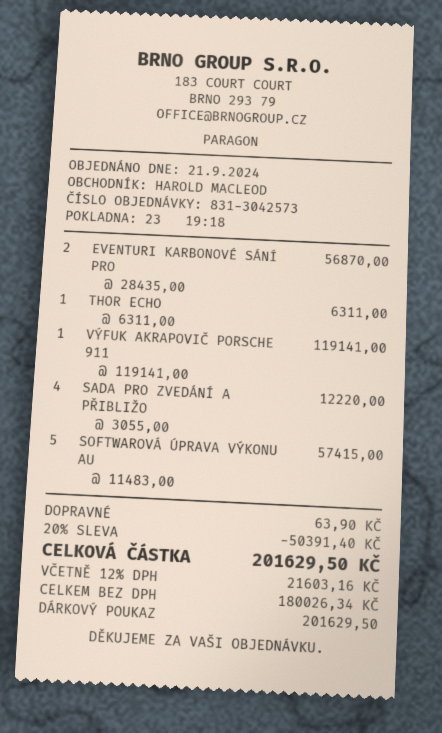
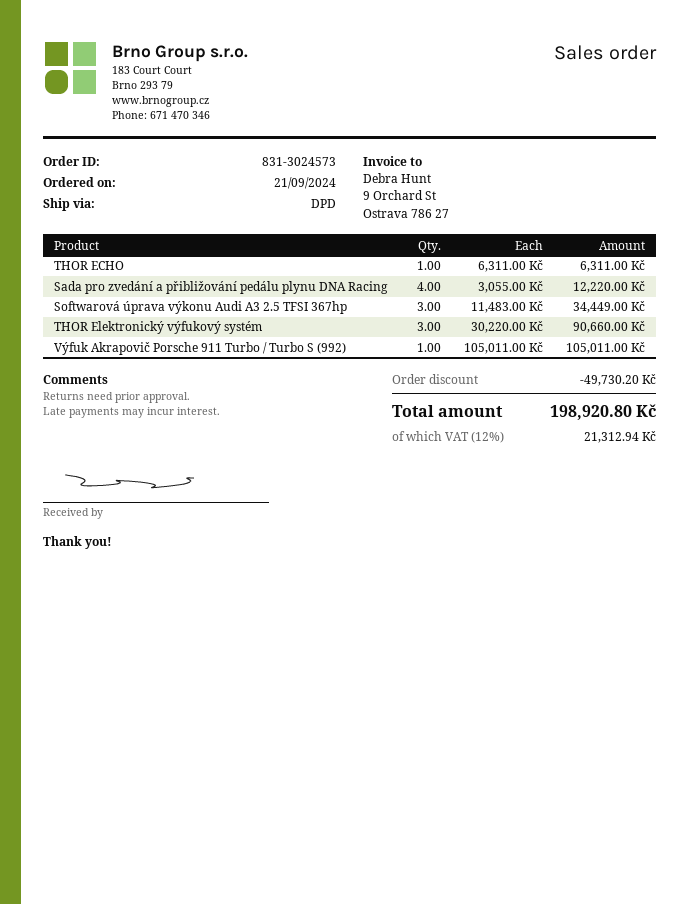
order number: 831-3042573 -> 831-3024573
EVENTURI KARBONOVÉ SÁNÍ PRO: 2 x 28435.00 = 56870.00 -> none
VÝFUK AKRAPOVIČ PORSCHE 911: 1 x 119141.00 = 119141.00 -> 1 x 105011.00 = 105011.00
SOFTWAROVÁ ÚPRAVA VÝKONU AU: 5 x 11483.00 = 57415.00 -> 3 x 11483.00 = 34449.00
THOR Elektronický výfukový systém: none -> 3 x 30220.00 = 90660.00
discount: 50391.40 -> 49730.20
shipping: 63.90 -> none
tax: 12% = 21603.16 -> 12% = 21312.94
total: 201629.50 -> 198920.80

